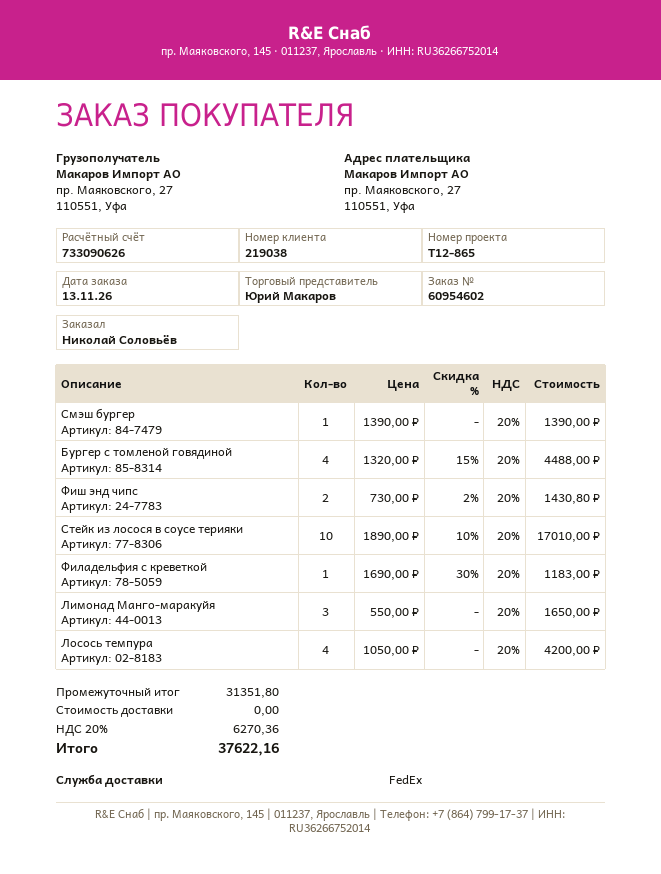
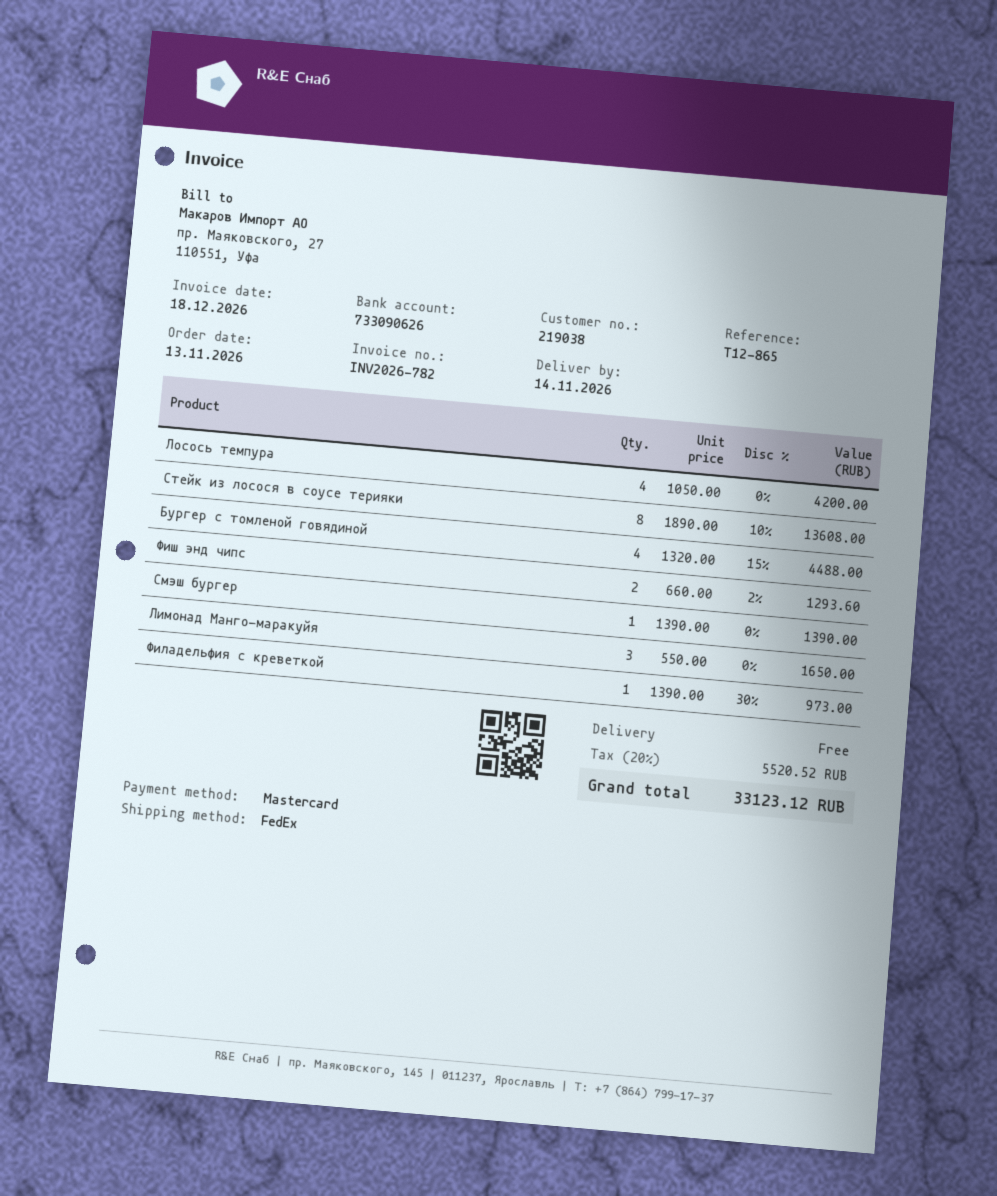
Фиш энд чипс: 2 x 730.00 - 2% = 1430.80 -> 2 x 660.00 - 2% = 1293.60
Стейк из лосося в соусе терияки: 10 x 1890.00 - 10% = 17010.00 -> 8 x 1890.00 - 10% = 13608.00
Филадельфия с креветкой: 1 x 1690.00 - 30% = 1183.00 -> 1 x 1390.00 - 30% = 973.00
tax: 20% = 6270.36 -> 20% = 5520.52
total: 37622.16 -> 33123.12

